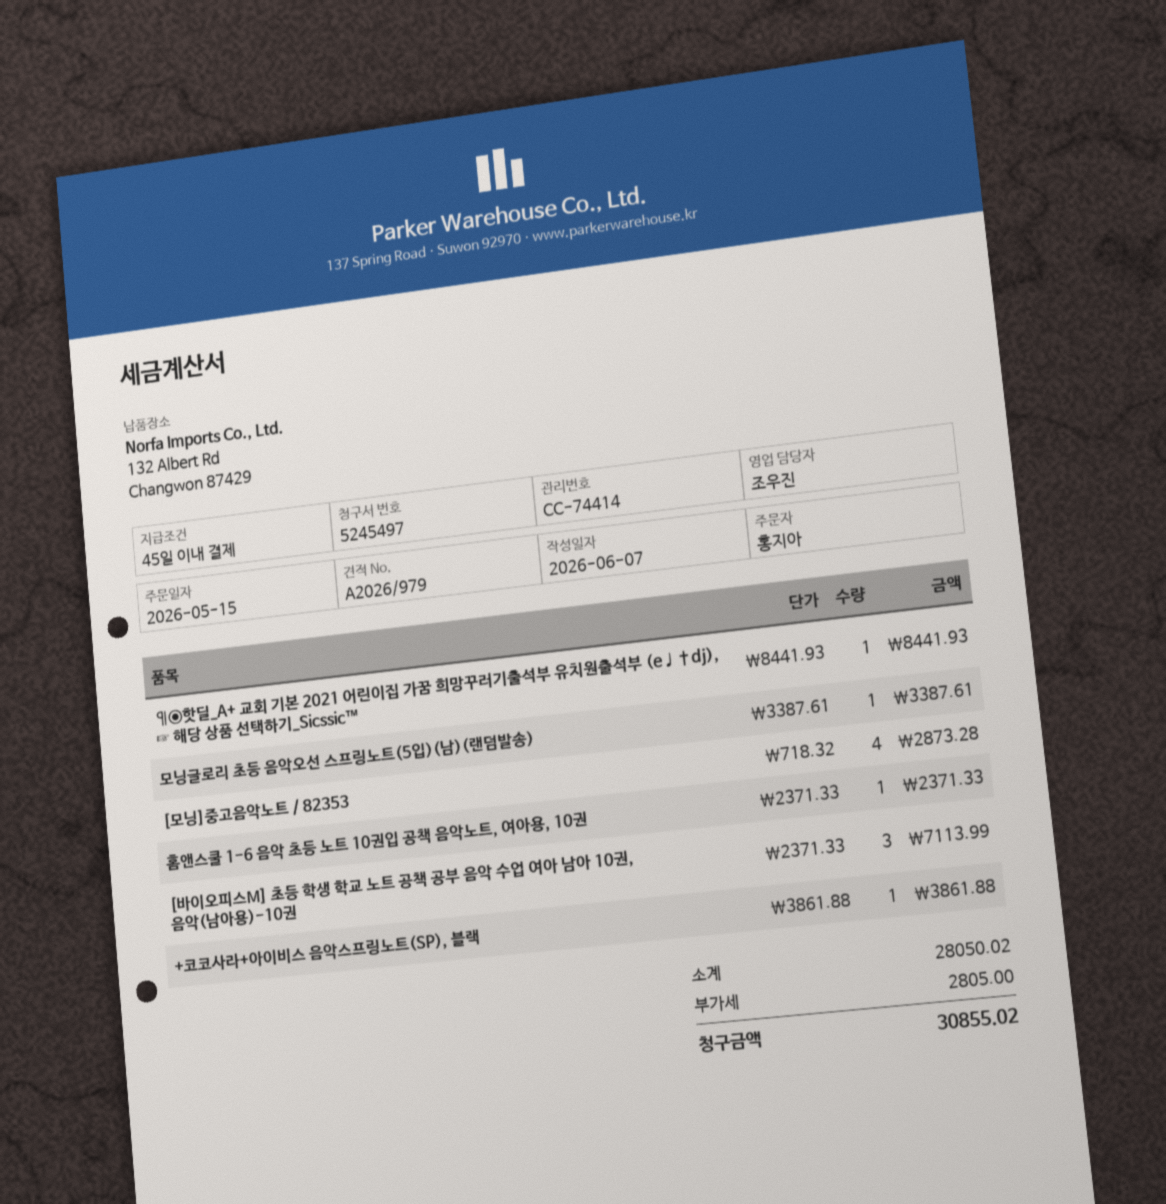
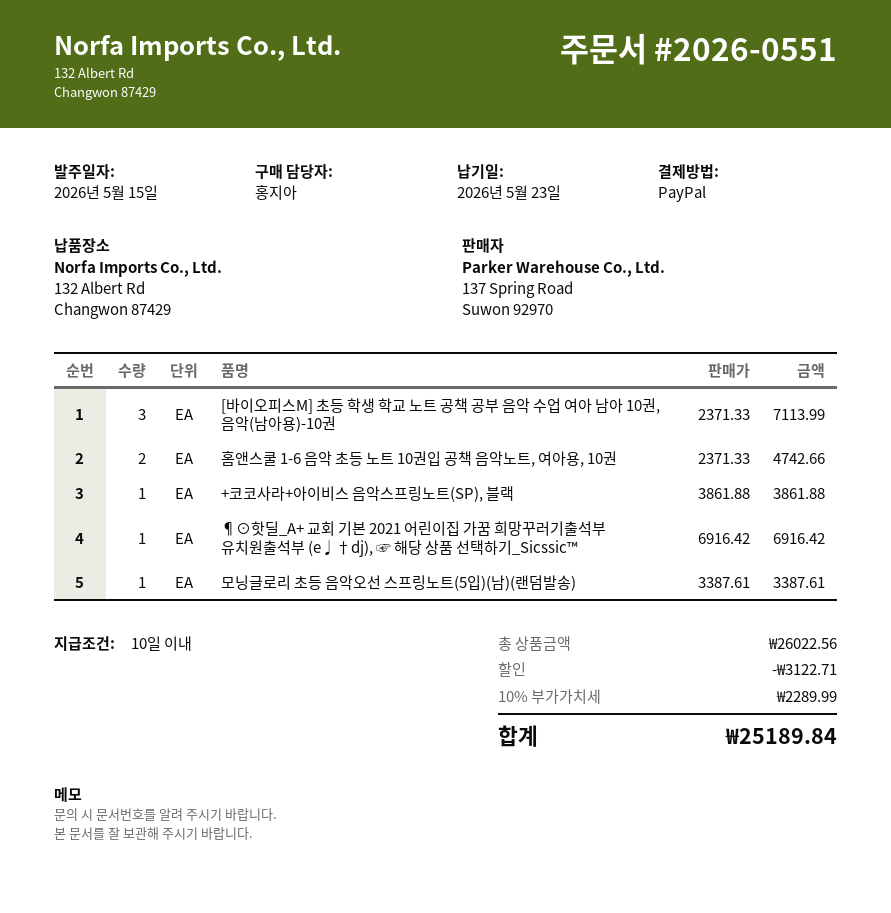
payment terms: 45 days -> 10 days
¶⊙핫딜_A+ 교회 기본 2021 어린이집 가꿈 희망꾸러기출석부 유치원출석부 (e♩†dj), ☞ 해당 상품 선택하기_Sicssic™: 1 x 8441.93 = 8441.93 -> 1 x 6916.42 = 6916.42
[모닝]중고음악노트 / 82353: 4 x 718.32 = 2873.28 -> none
홈앤스쿨 1-6 음악 초등 노트 10권입 공책 음악노트, 여아용, 10권: 1 x 2371.33 = 2371.33 -> 2 x 2371.33 = 4742.66
subtotal: 28050.02 -> 26022.56
discount: none -> 3122.71
tax: 2805.00 -> 2289.99
total: 30855.02 -> 25189.84

